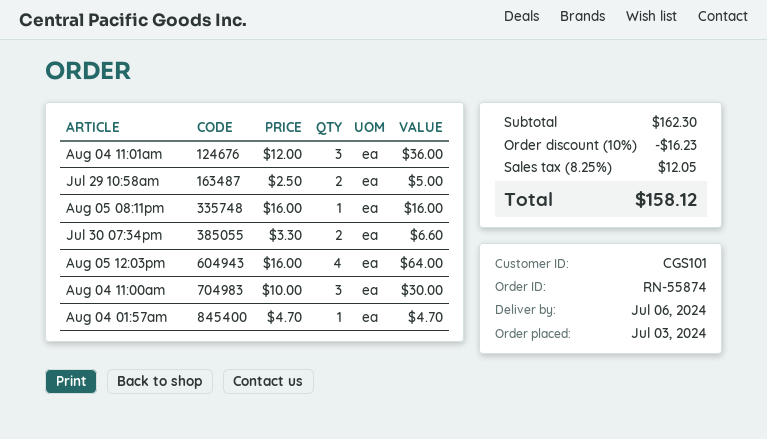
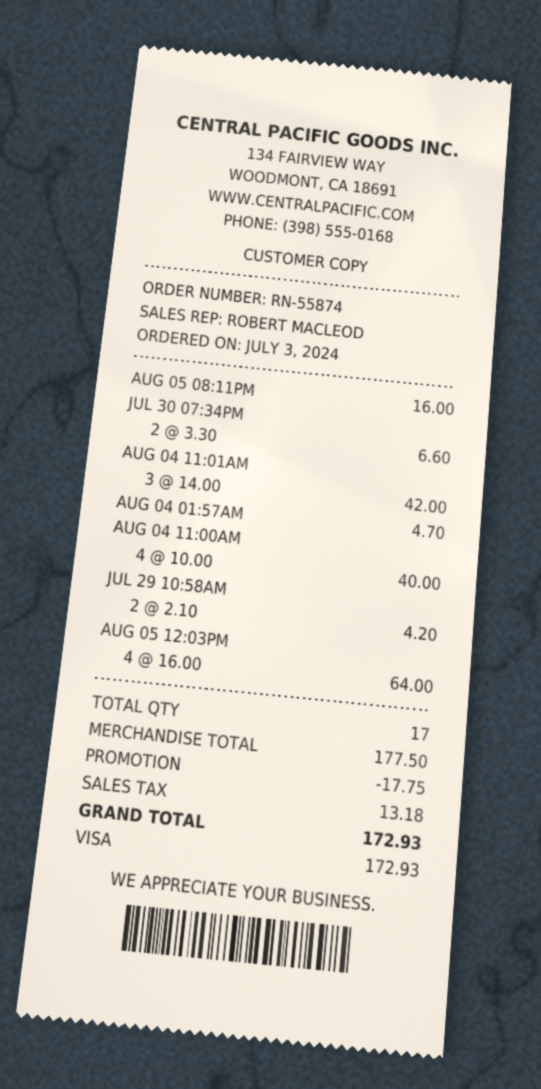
Aug 04 11:01am: 3 x 12.00 = 36.00 -> 3 x 14.00 = 42.00
Jul 29 10:58am: 2 x 2.50 = 5.00 -> 2 x 2.10 = 4.20
Aug 04 11:00am: 3 x 10.00 = 30.00 -> 4 x 10.00 = 40.00
subtotal: 162.30 -> 177.50
discount: 16.23 -> 17.75
tax: 12.05 -> 13.18
total: 158.12 -> 172.93

